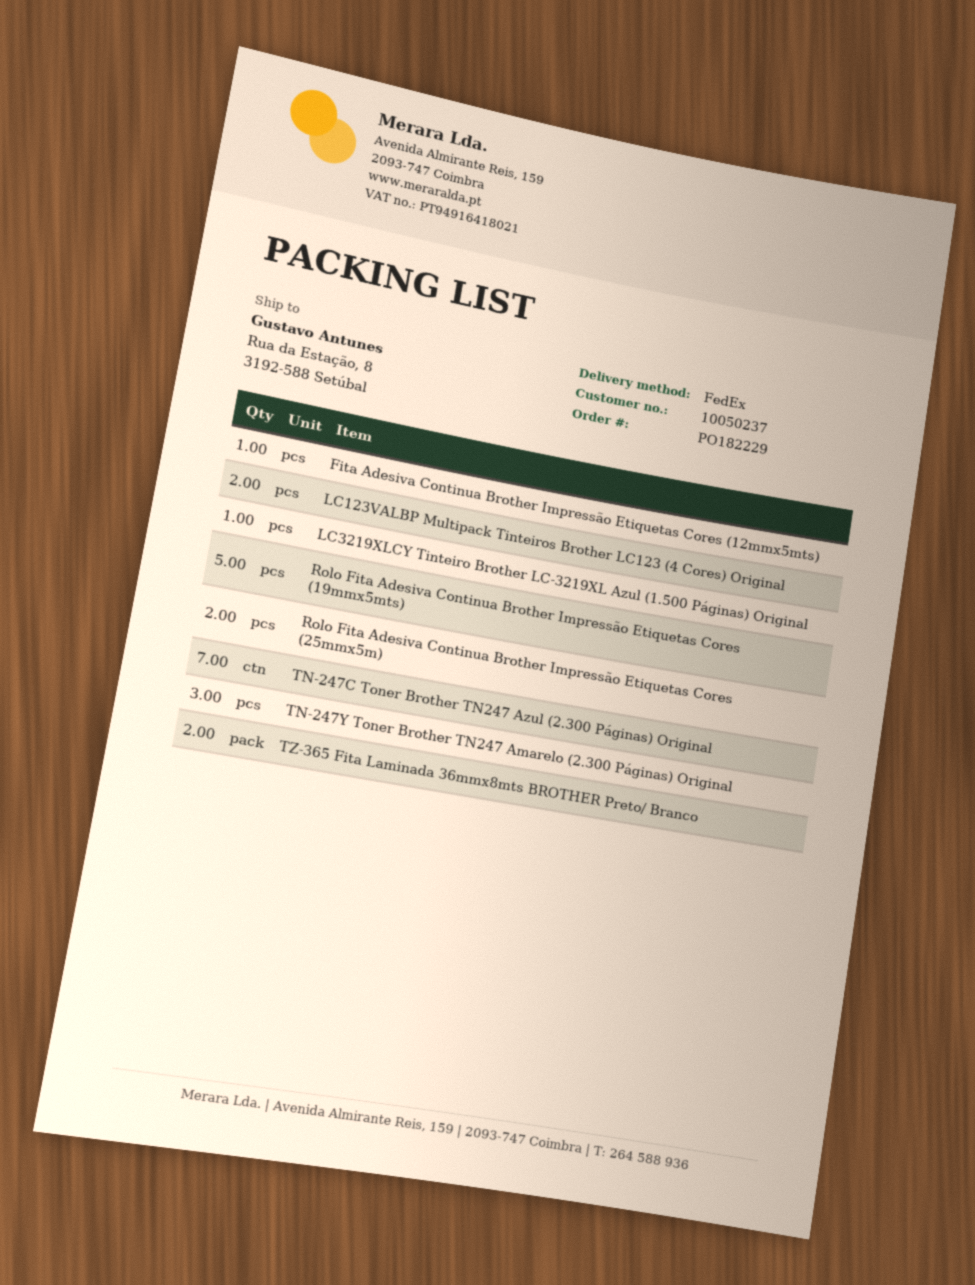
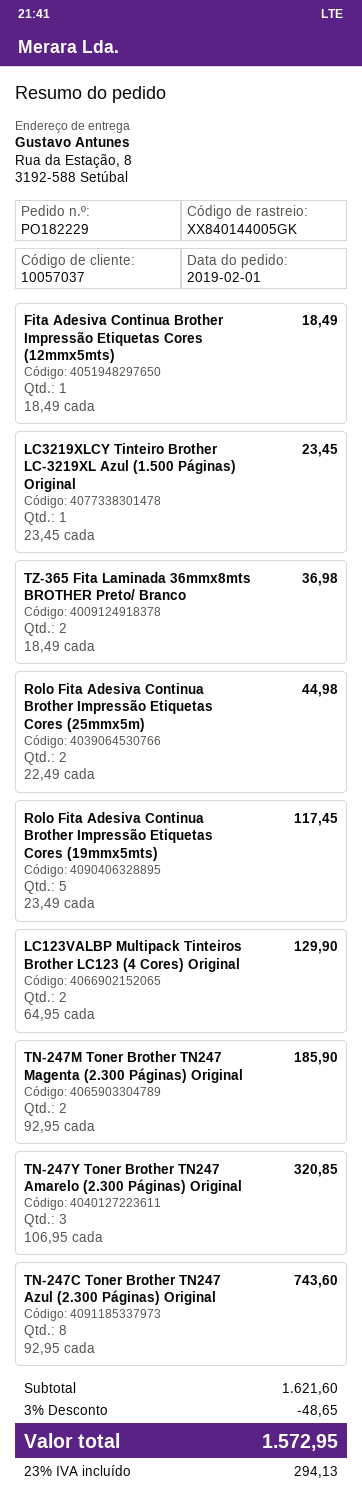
customer number: 10050237 -> 10057037
TN-247C Toner Brother TN247 Azul (2.300 Páginas) Original: 7 -> 8
TN-247M Toner Brother TN247 Magenta (2.300 Páginas) Original: none -> 2

